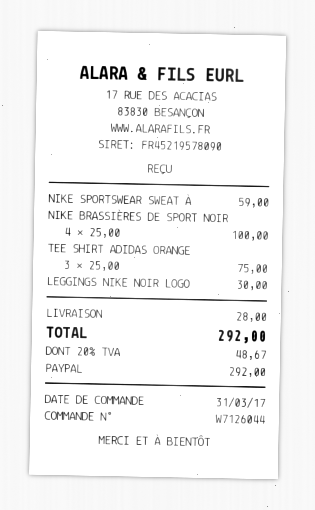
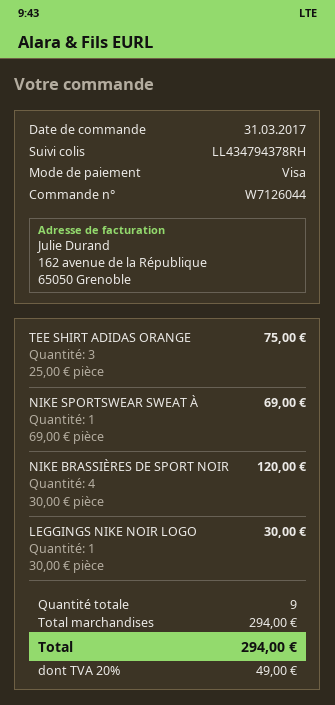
payment method: PayPal -> Visa
NIKE SPORTSWEAR SWEAT À: 1 x 59.00 = 59.00 -> 1 x 69.00 = 69.00
NIKE BRASSIÈRES DE SPORT NOIR: 4 x 25.00 = 100.00 -> 4 x 30.00 = 120.00
shipping: 28.00 -> none
tax: 20% = 48.67 -> 20% = 49.00
total: 292.00 -> 294.00

